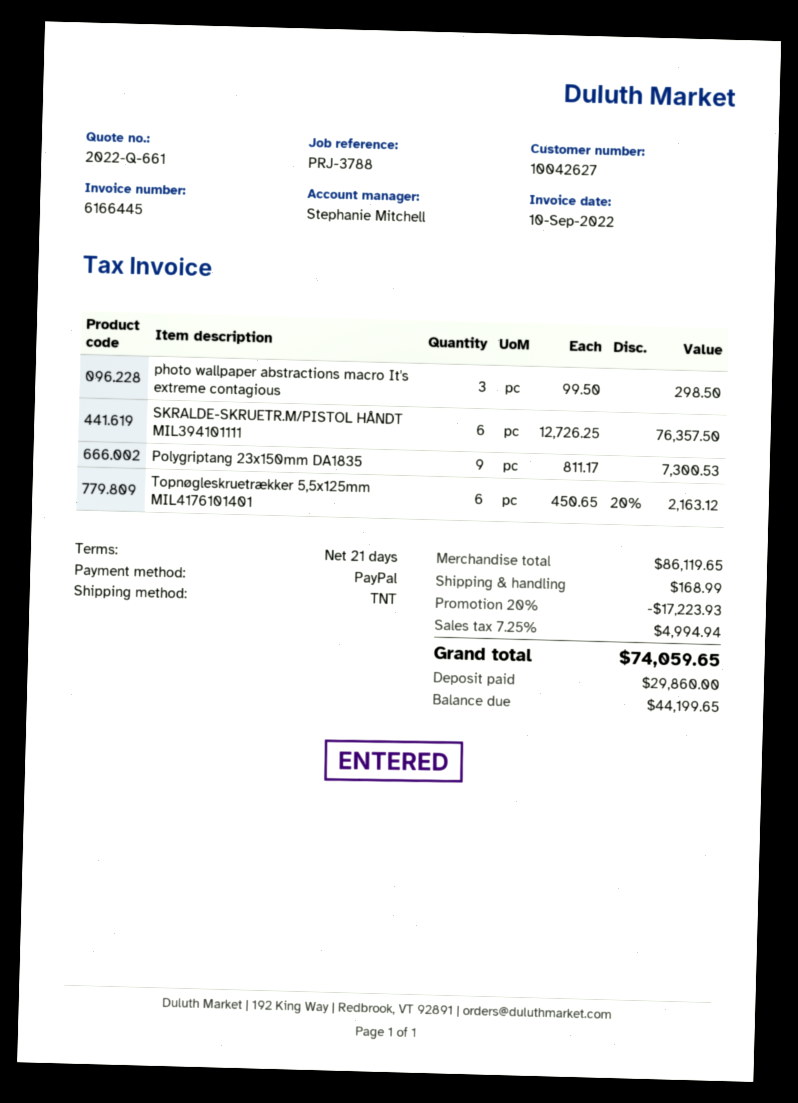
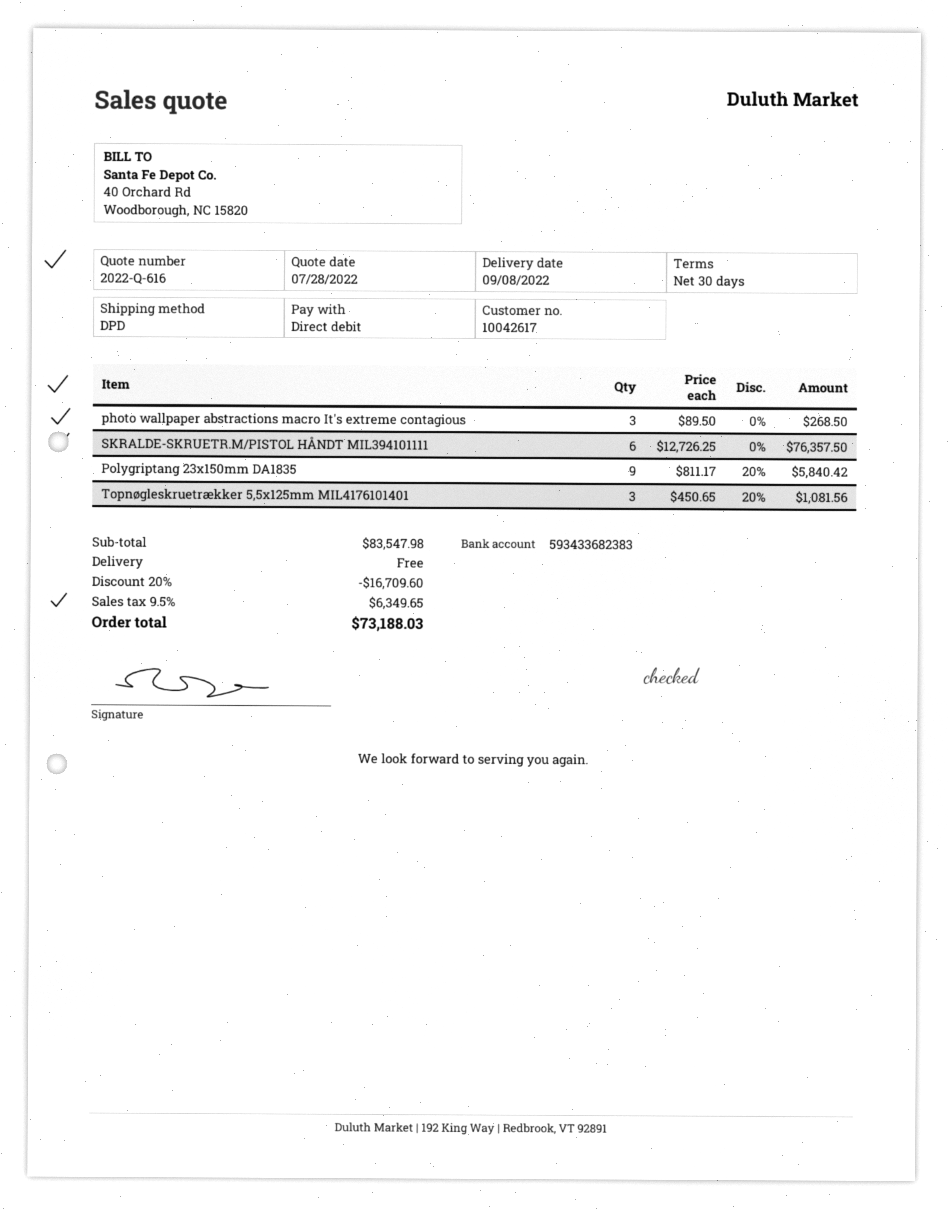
quote number: 2022-Q-661 -> 2022-Q-616
payment terms: 21 days -> 30 days
customer number: 10042627 -> 10042617
payment method: PayPal -> direct debit
shipping method: TNT -> DPD
photo wallpaper abstractions macro It's extreme contagious: 3 x 99.50 = 298.50 -> 3 x 89.50 = 268.50
Polygriptang 23x150mm DA1835: 9 x 811.17 = 7300.53 -> 9 x 811.17 - 20% = 5840.42
Topnøgleskruetrækker 5,5x125mm MIL4176101401: 6 x 450.65 - 20% = 2163.12 -> 3 x 450.65 - 20% = 1081.56
subtotal: 86119.65 -> 83547.98
discount: 20% = 17223.93 -> 20% = 16709.60
shipping: 168.99 -> 0.00
tax: 7.25% = 4994.94 -> 9.5% = 6349.65
total: 74059.65 -> 73188.03

